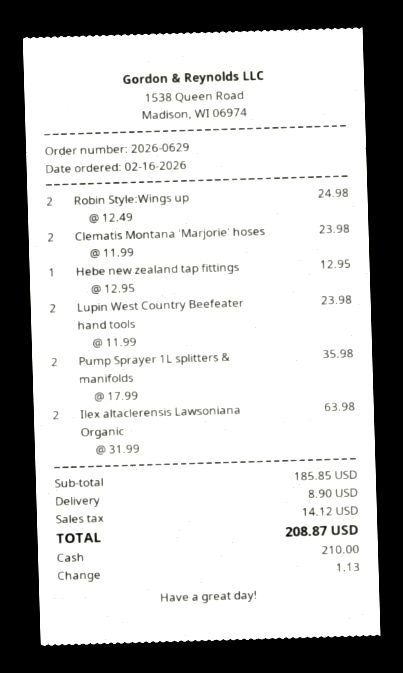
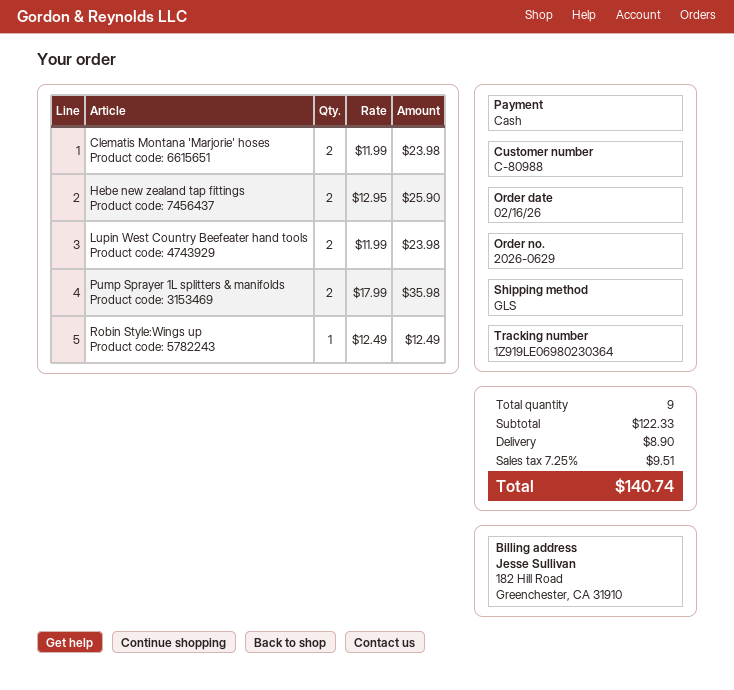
Robin Style:Wings up: 2 x 12.49 = 24.98 -> 1 x 12.49 = 12.49
Hebe new zealand tap fittings: 1 x 12.95 = 12.95 -> 2 x 12.95 = 25.90
Ilex altaclerensis Lawsoniana Organic: 2 x 31.99 = 63.98 -> none
subtotal: 185.85 -> 122.33
tax: 14.12 -> 9.51
total: 208.87 -> 140.74

